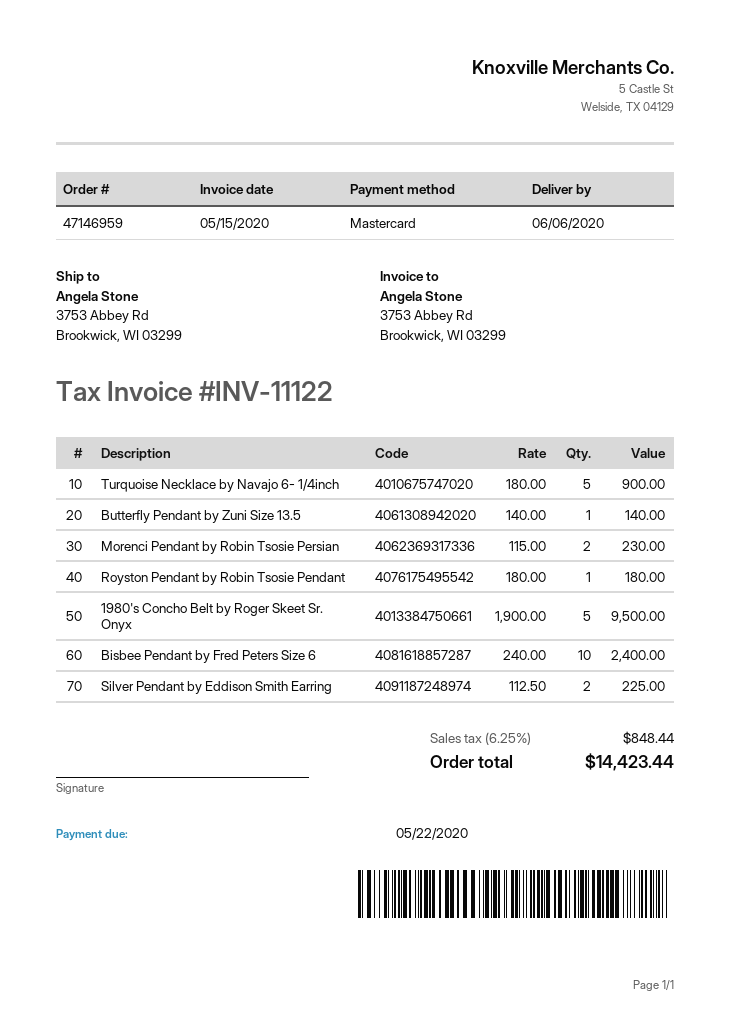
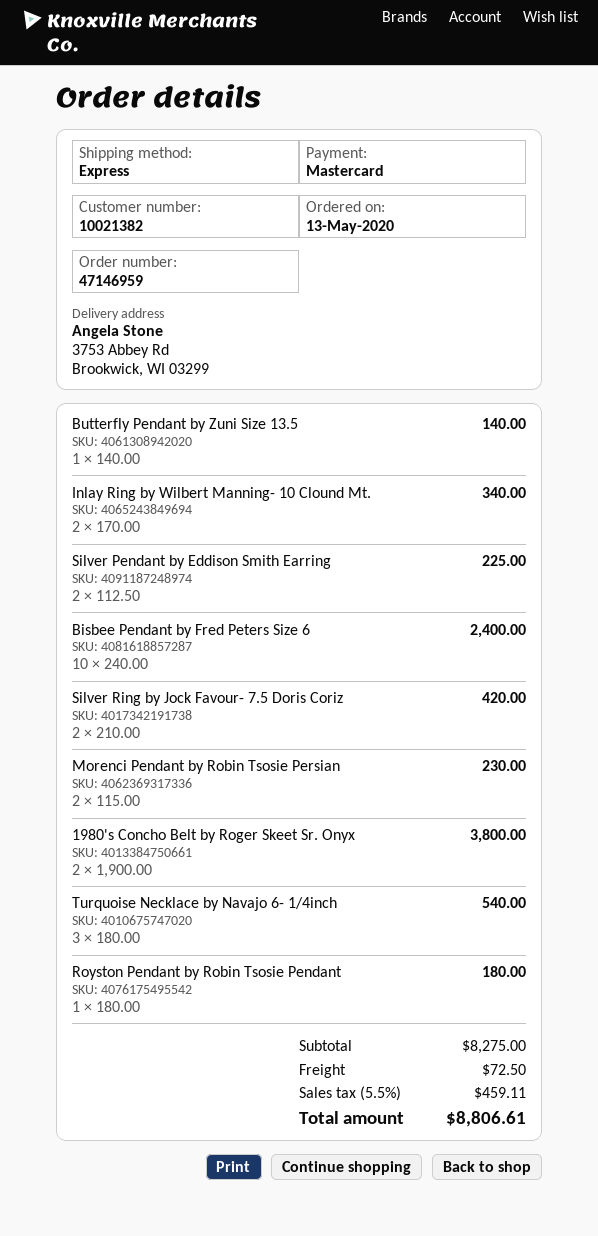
Turquoise Necklace by Navajo 6- 1/4inch: 5 x 180.00 = 900.00 -> 3 x 180.00 = 540.00
1980's Concho Belt by Roger Skeet Sr. Onyx: 5 x 1900.00 = 9500.00 -> 2 x 1900.00 = 3800.00
Inlay Ring by Wilbert Manning- 10 Clound Mt.: none -> 2 x 170.00 = 340.00
Silver Ring by Jock Favour- 7.5 Doris Coriz: none -> 2 x 210.00 = 420.00
shipping: none -> 72.50
tax: 6.25% = 848.44 -> 5.5% = 459.11
total: 14423.44 -> 8806.61

